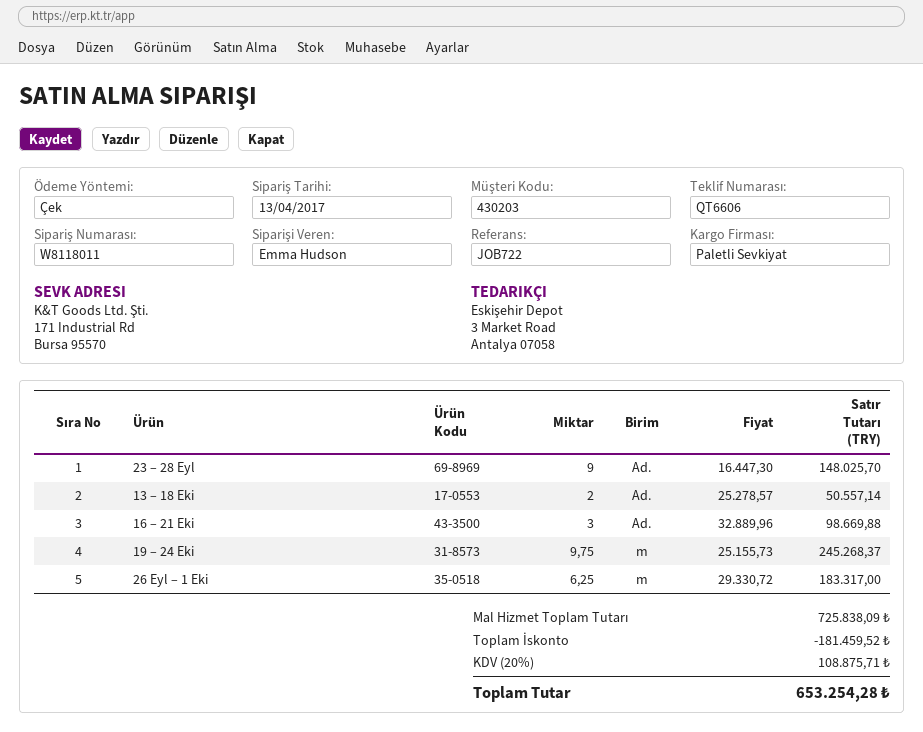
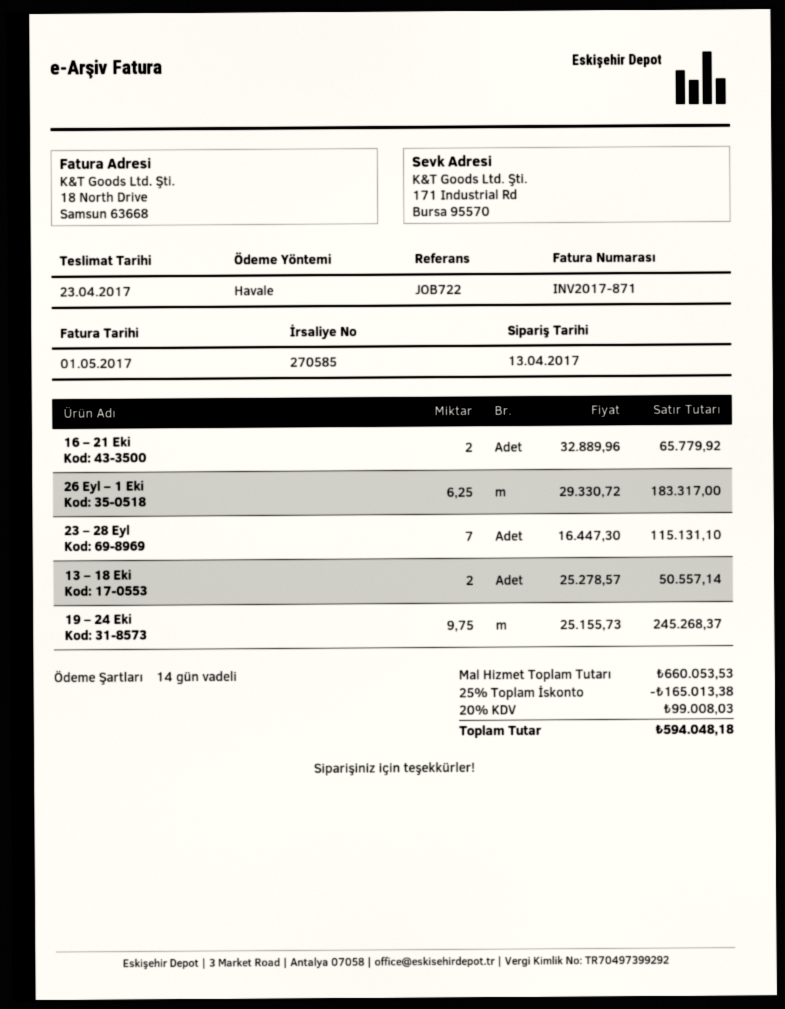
payment method: cheque -> bank transfer
23 – 28 Eyl: 9 x 16447.30 = 148025.70 -> 7 x 16447.30 = 115131.10
16 – 21 Eki: 3 x 32889.96 = 98669.88 -> 2 x 32889.96 = 65779.92
subtotal: 725838.09 -> 660053.53
discount: 181459.52 -> 165013.38
tax: 20% = 108875.71 -> 20% = 99008.03
total: 653254.28 -> 594048.18

